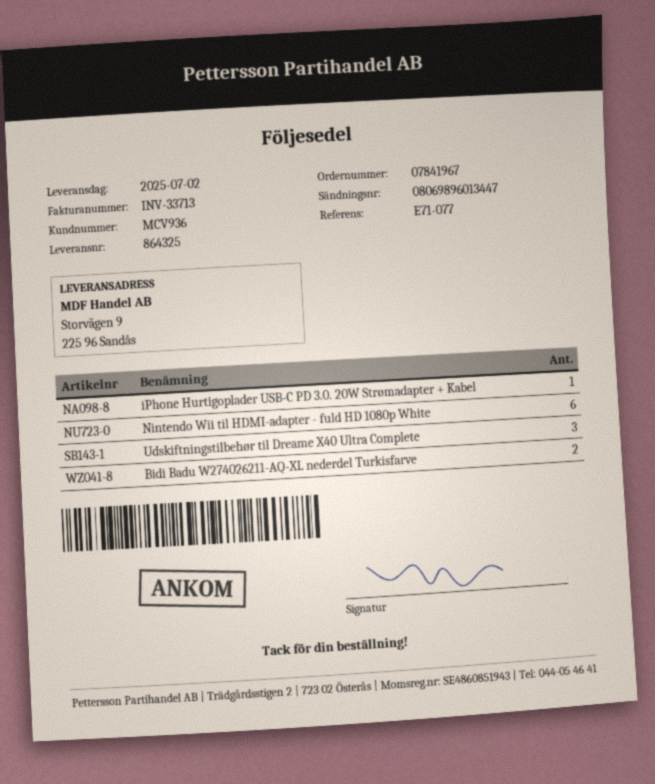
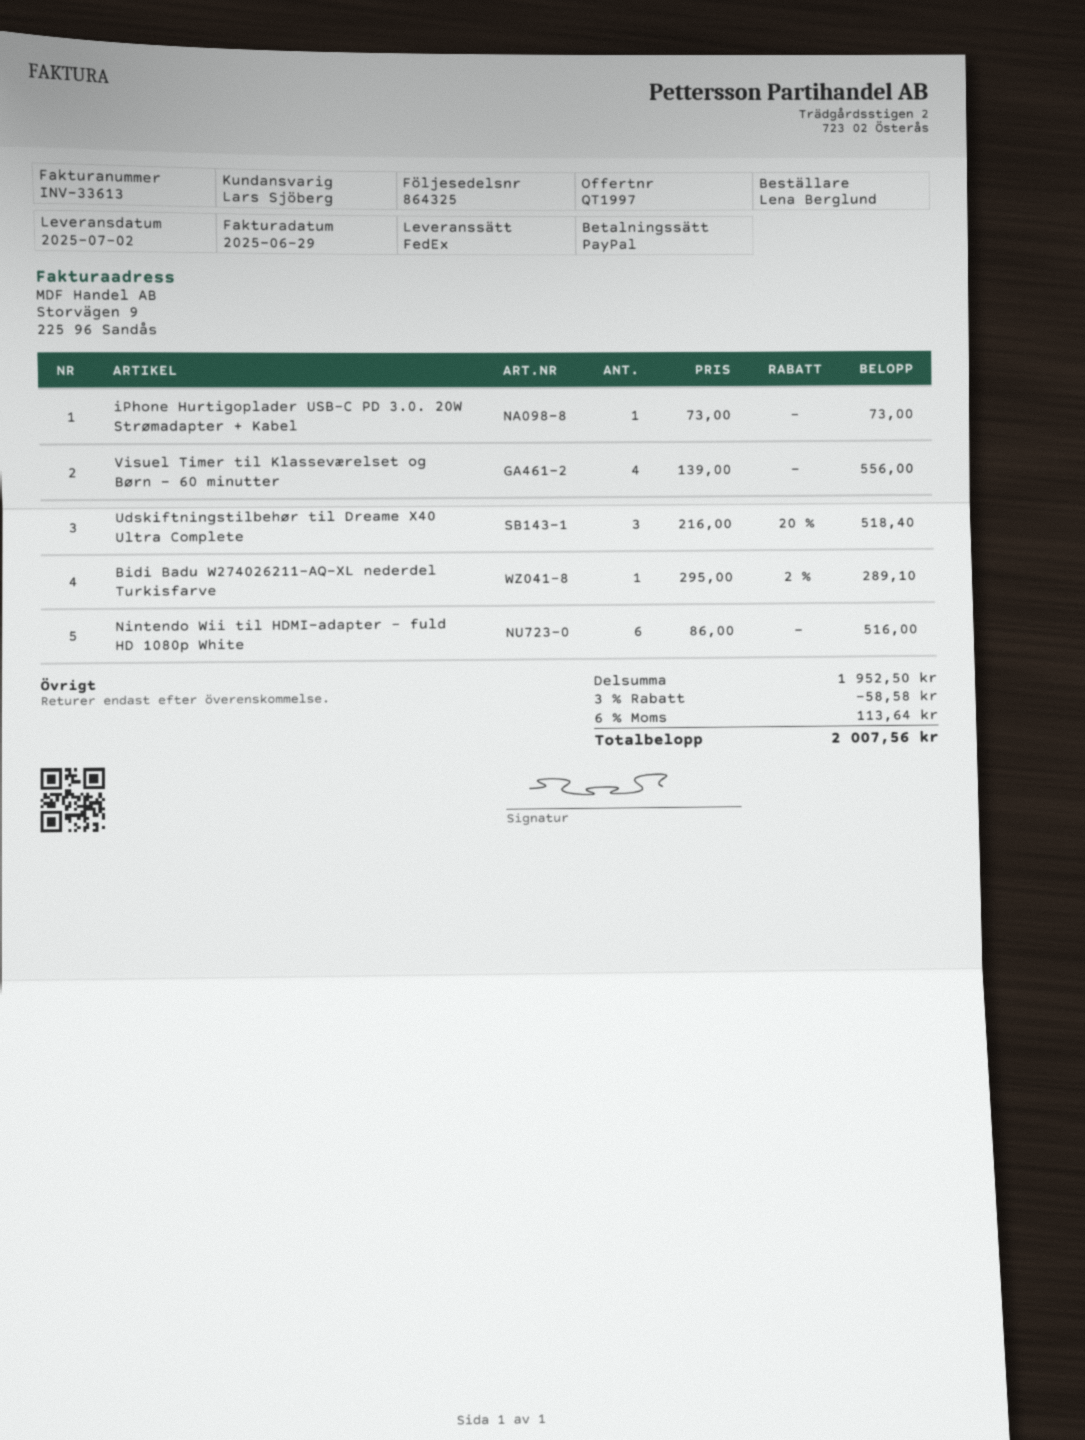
invoice number: INV-33713 -> INV-33613
Bidi Badu W274026211-AQ-XL nederdel Turkisfarve: 2 -> 1
Visuel Timer til Klasseværelset og Børn - 60 minutter: none -> 4

